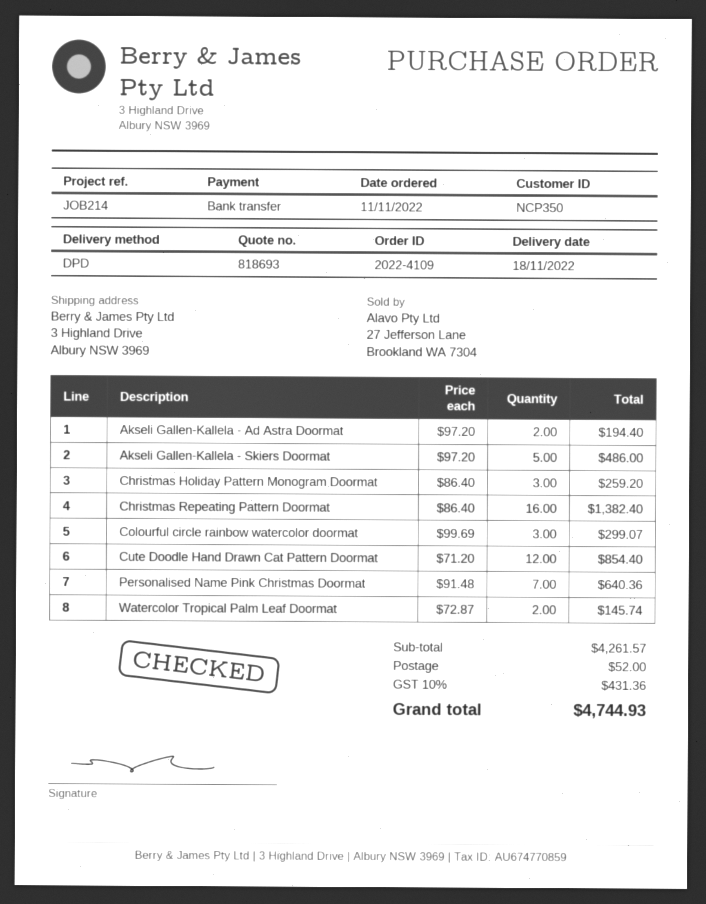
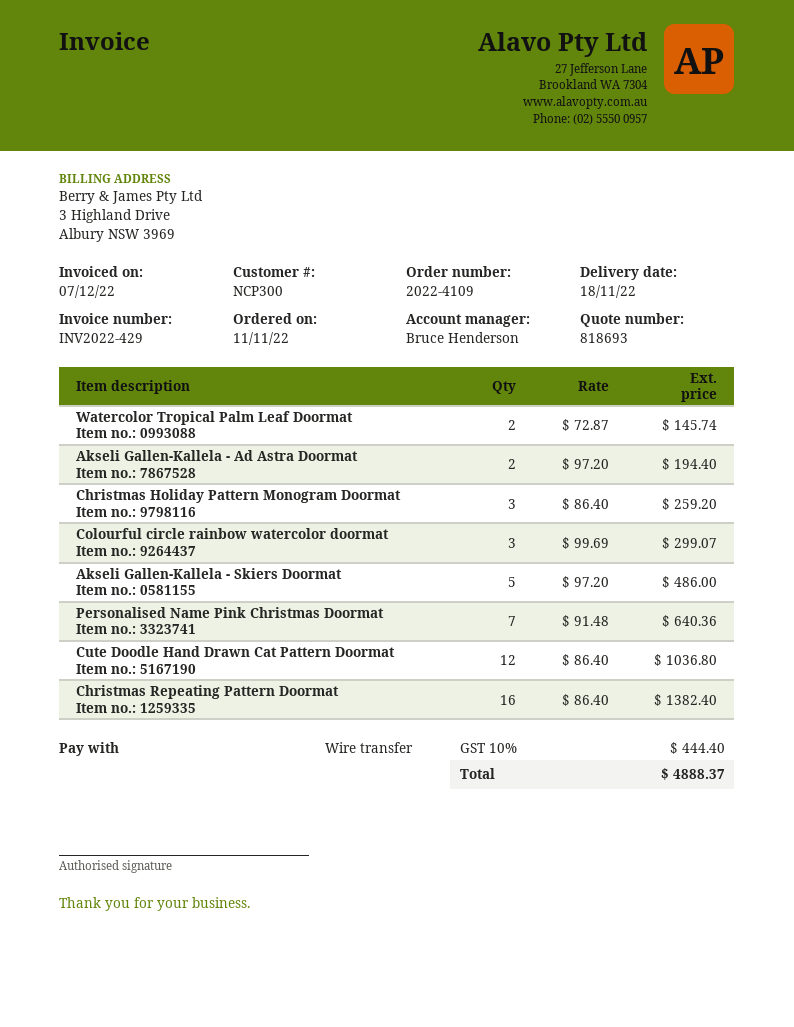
customer number: NCP350 -> NCP300
Cute Doodle Hand Drawn Cat Pattern Doormat: 12 x 71.20 = 854.40 -> 12 x 86.40 = 1036.80
shipping: 52.00 -> none
tax: 10% = 431.36 -> 10% = 444.40
total: 4744.93 -> 4888.37

